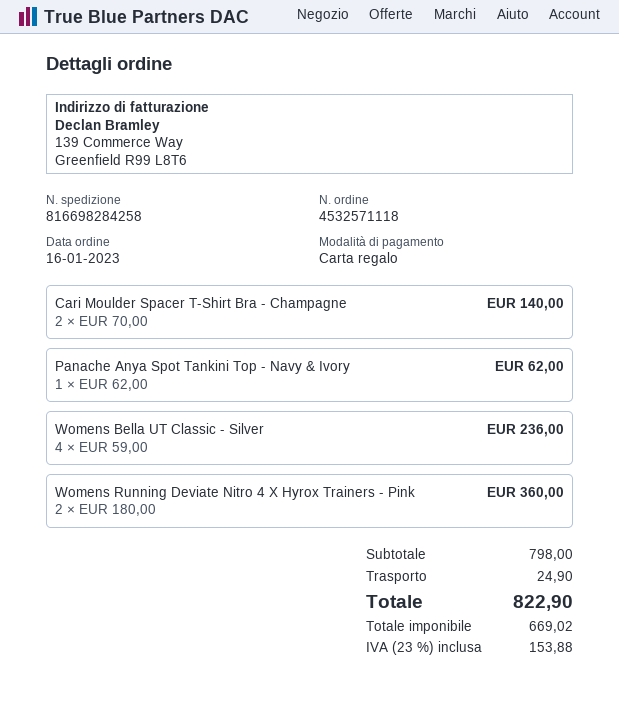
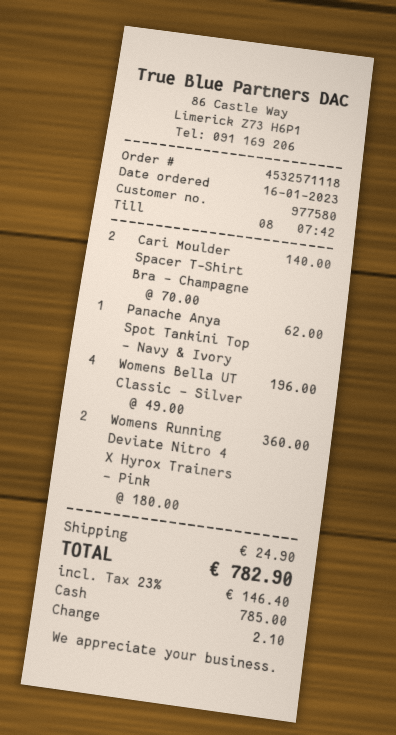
payment method: gift card -> cash
Womens Bella UT Classic - Silver: 4 x 59.00 = 236.00 -> 4 x 49.00 = 196.00
tax: 23% = 153.88 -> 23% = 146.40
total: 822.90 -> 782.90

